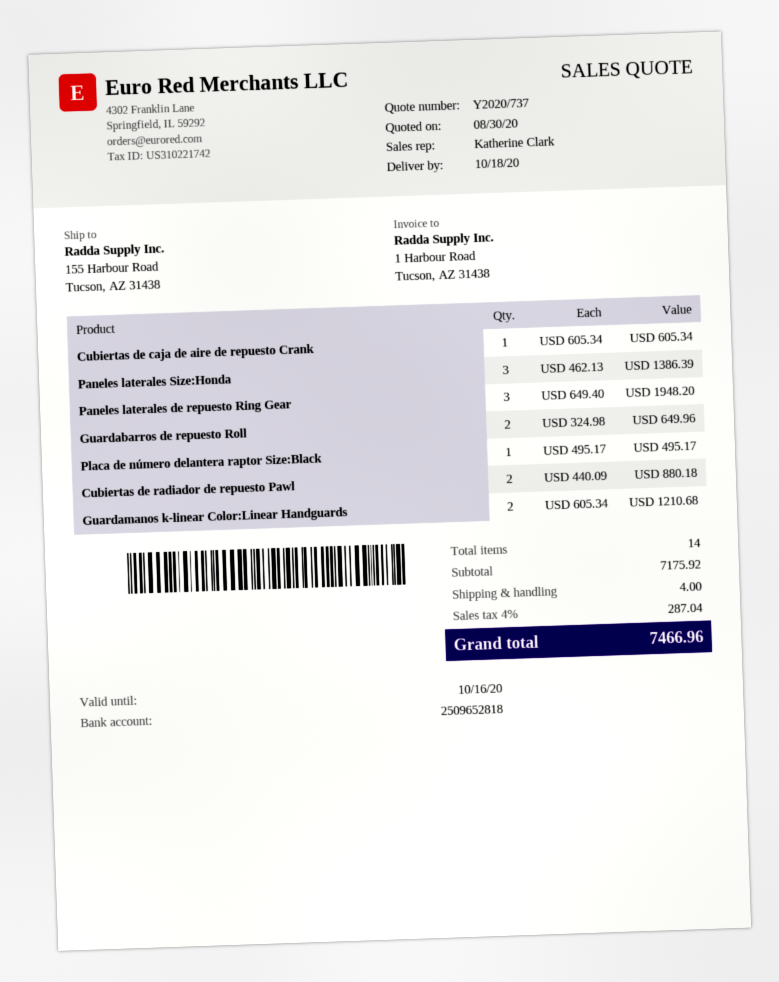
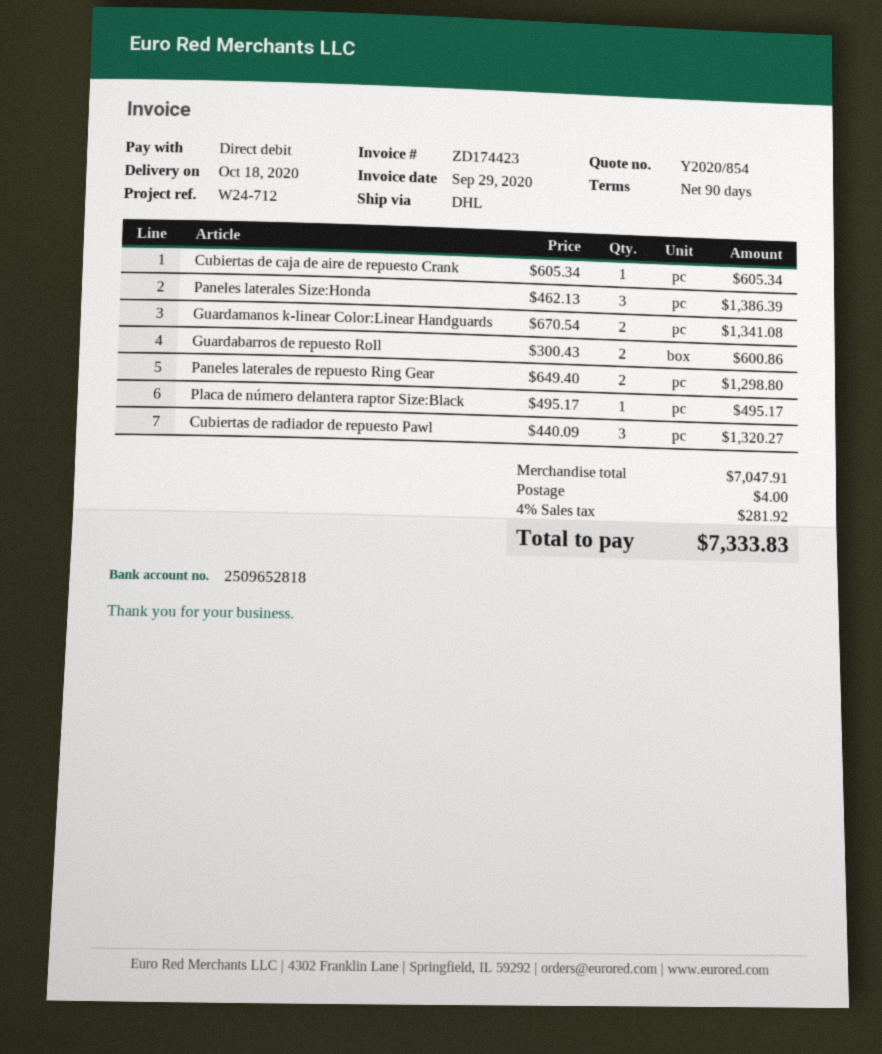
quote number: Y2020/737 -> Y2020/854
Paneles laterales de repuesto Ring Gear: 3 x 649.40 = 1948.20 -> 2 x 649.40 = 1298.80
Guardabarros de repuesto Roll: 2 x 324.98 = 649.96 -> 2 x 300.43 = 600.86
Cubiertas de radiador de repuesto Pawl: 2 x 440.09 = 880.18 -> 3 x 440.09 = 1320.27
Guardamanos k-linear Color:Linear Handguards: 2 x 605.34 = 1210.68 -> 2 x 670.54 = 1341.08
subtotal: 7175.92 -> 7047.91
tax: 4% = 287.04 -> 4% = 281.92
total: 7466.96 -> 7333.83

